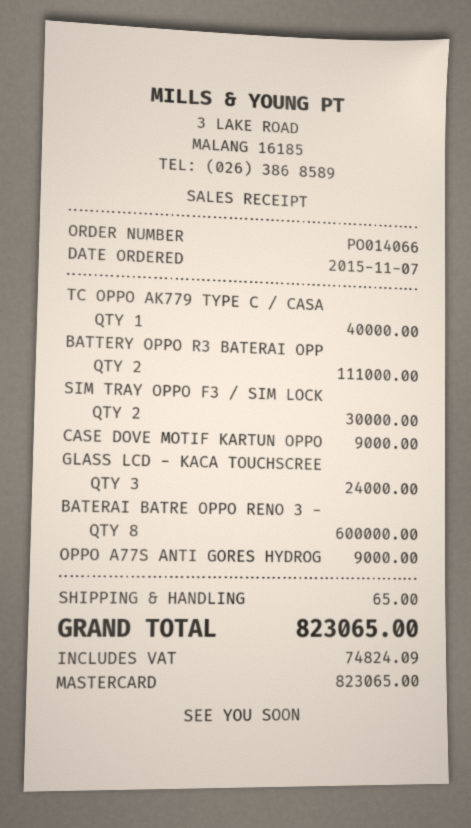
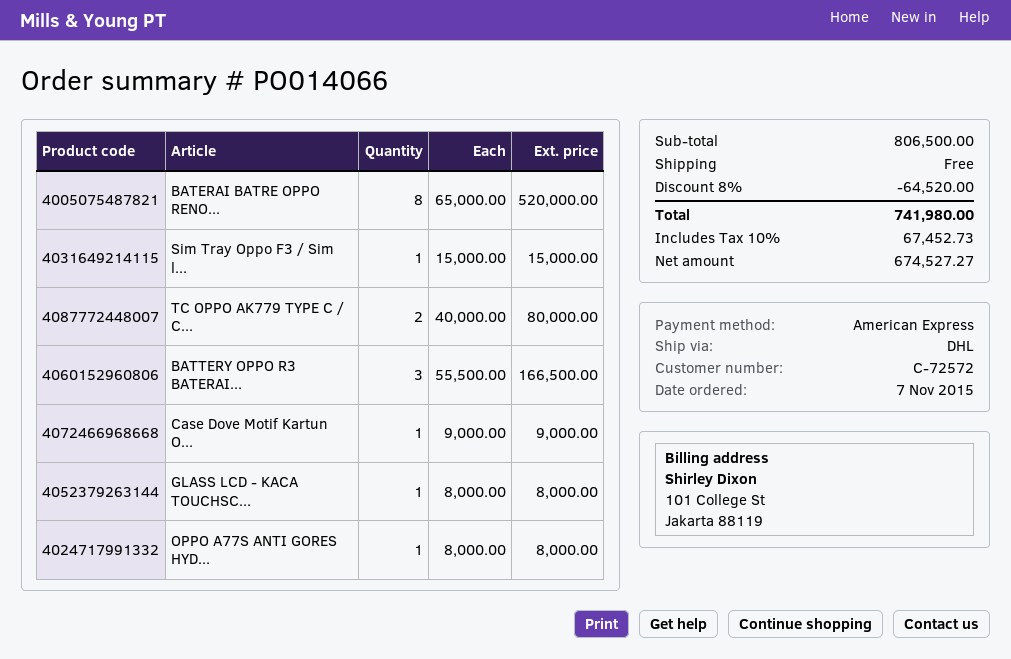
payment method: Mastercard -> American Express
TC OPPO AK779 TYPE C / CASA: 1 for 40000.00 -> 2 for 80000.00
BATTERY OPPO R3 BATERAI OPP: 2 for 111000.00 -> 3 for 166500.00
SIM TRAY OPPO F3 / SIM LOCK: 2 for 30000.00 -> 1 for 15000.00
GLASS LCD - KACA TOUCHSCREE: 3 for 24000.00 -> 1 for 8000.00
BATERAI BATRE OPPO RENO 3 -: 8 for 600000.00 -> 8 for 520000.00
OPPO A77S ANTI GORES HYDROG: 1 for 9000.00 -> 1 for 8000.00
discount: none -> 8% = 64520.00
shipping: 65.00 -> 0.00
tax: 74824.09 -> 67452.73
total: 823065.00 -> 741980.00

